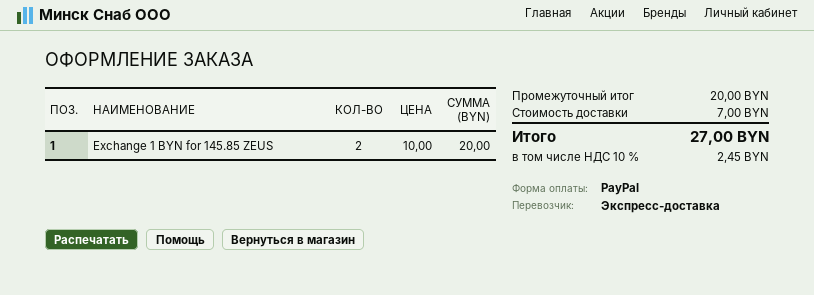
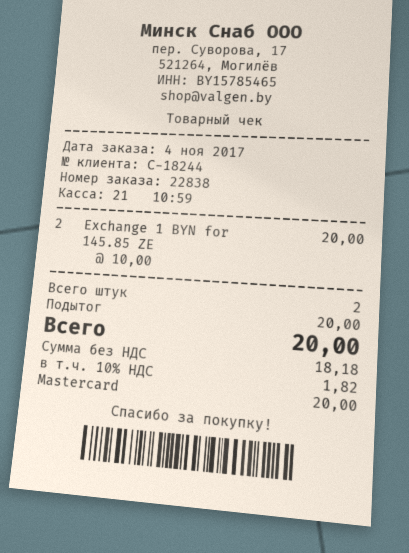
payment method: PayPal -> Mastercard
shipping: 7.00 -> none
tax: 10% = 2.45 -> 10% = 1.82
total: 27.00 -> 20.00

